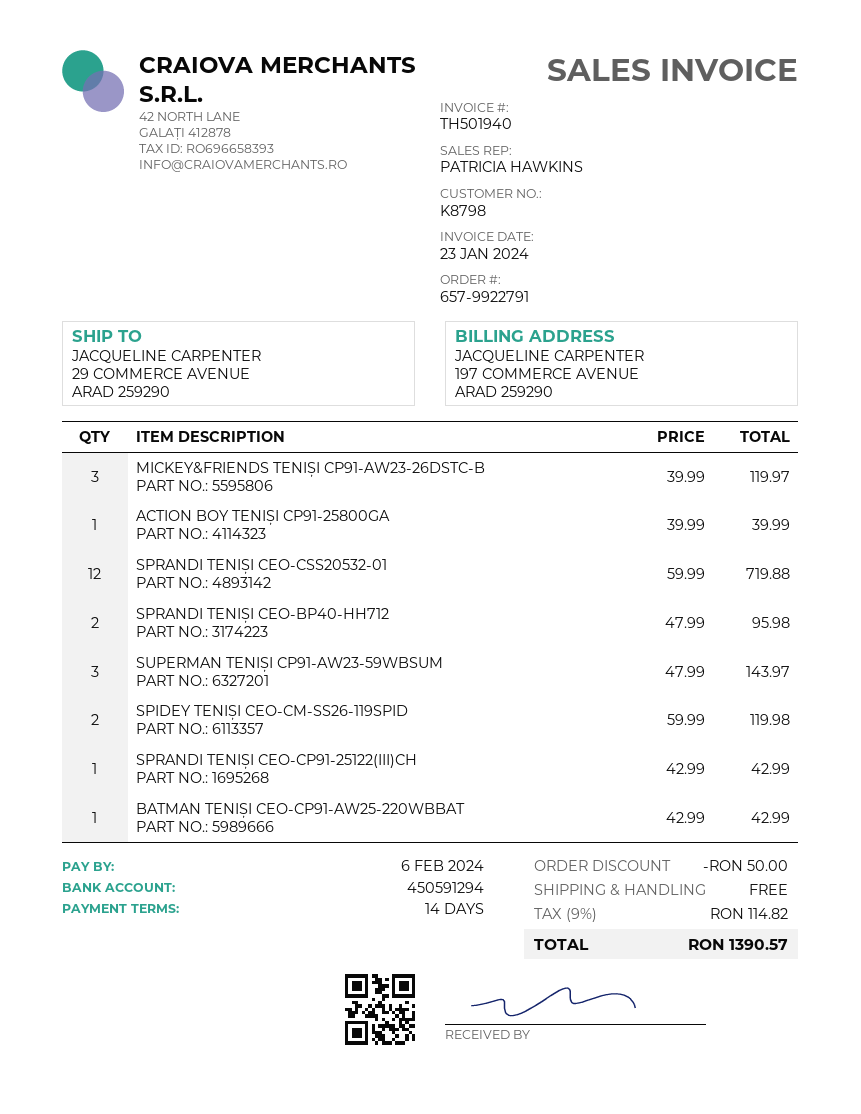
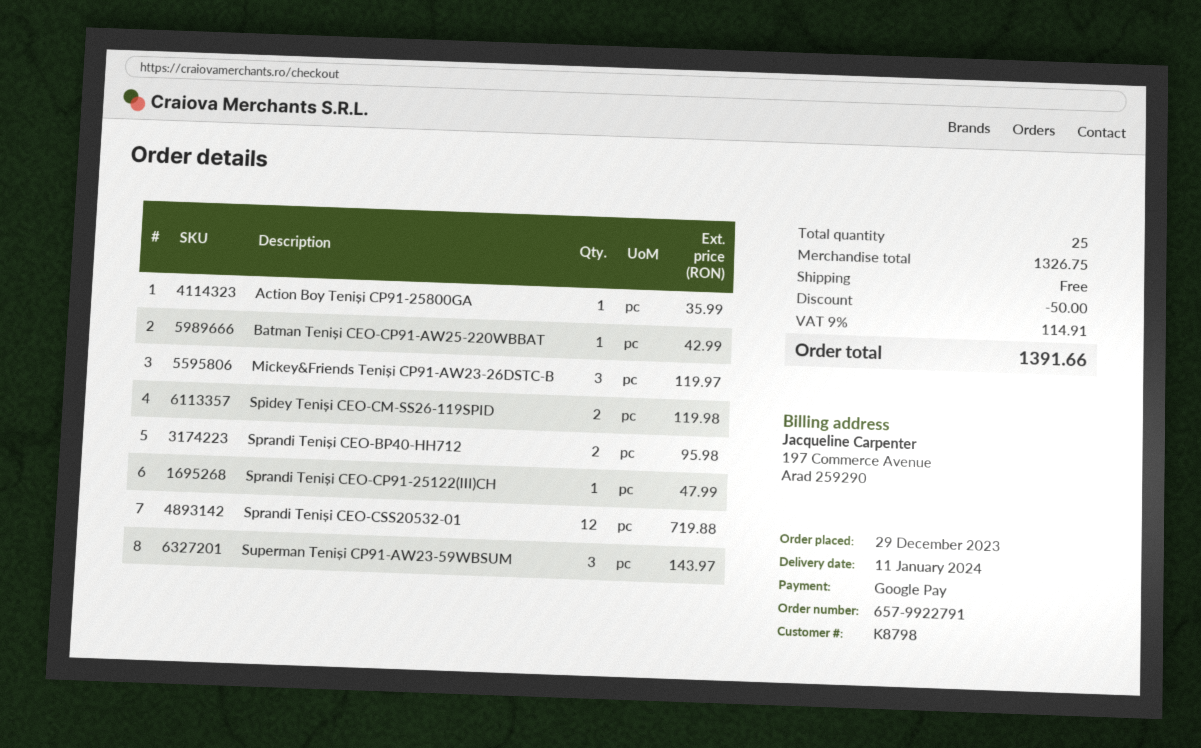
ACTION BOY TENIȘI CP91-25800GA: 1 for 39.99 -> 1 for 35.99
SPRANDI TENIȘI CEO-CP91-25122(III)CH: 1 for 42.99 -> 1 for 47.99
tax: 9% = 114.82 -> 9% = 114.91
total: 1390.57 -> 1391.66

